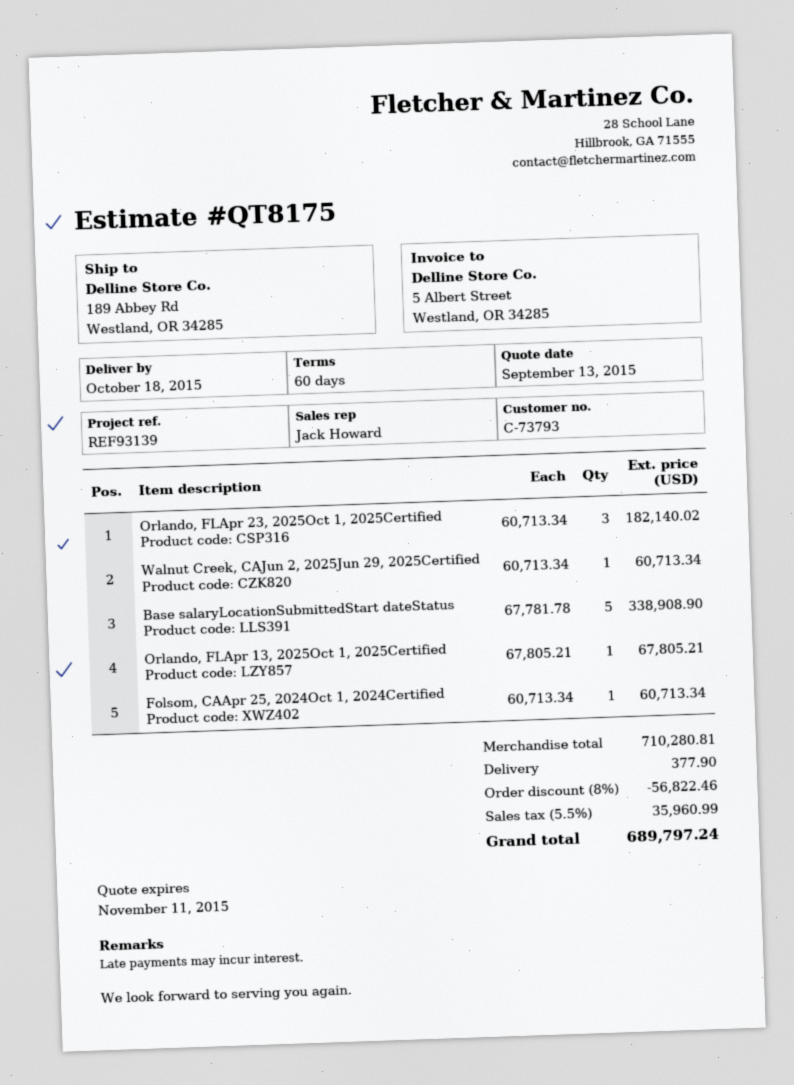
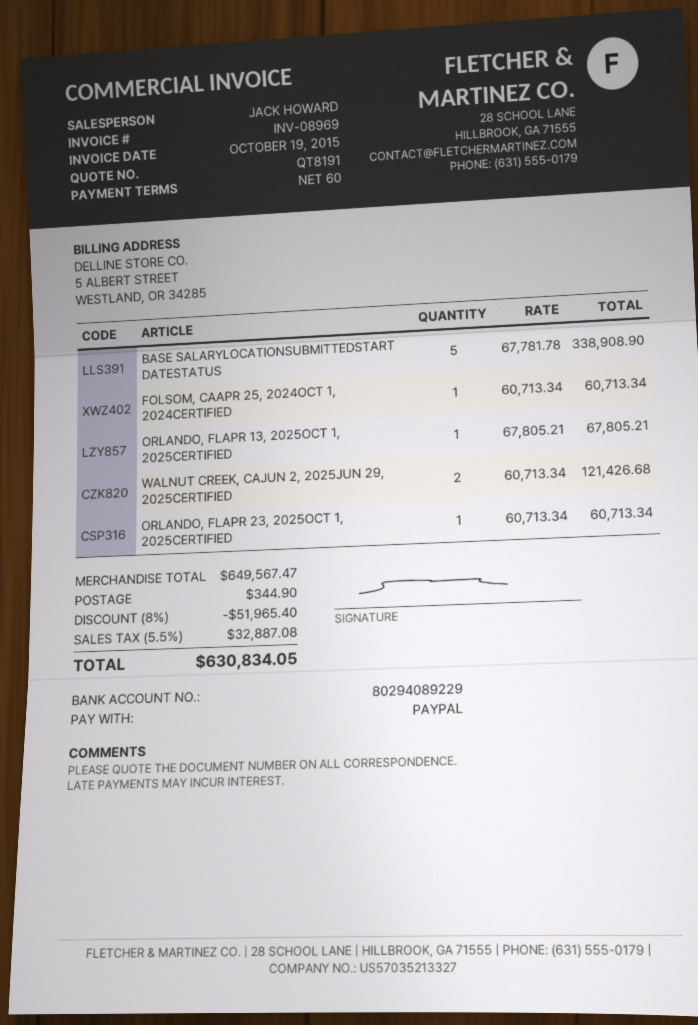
quote number: QT8175 -> QT8191
Orlando, FLApr 23, 2025Oct 1, 2025Certified: 3 x 60713.34 = 182140.02 -> 1 x 60713.34 = 60713.34
Walnut Creek, CAJun 2, 2025Jun 29, 2025Certified: 1 x 60713.34 = 60713.34 -> 2 x 60713.34 = 121426.68
subtotal: 710280.81 -> 649567.47
discount: 8% = 56822.46 -> 8% = 51965.40
shipping: 377.90 -> 344.90
tax: 5.5% = 35960.99 -> 5.5% = 32887.08
total: 689797.24 -> 630834.05

